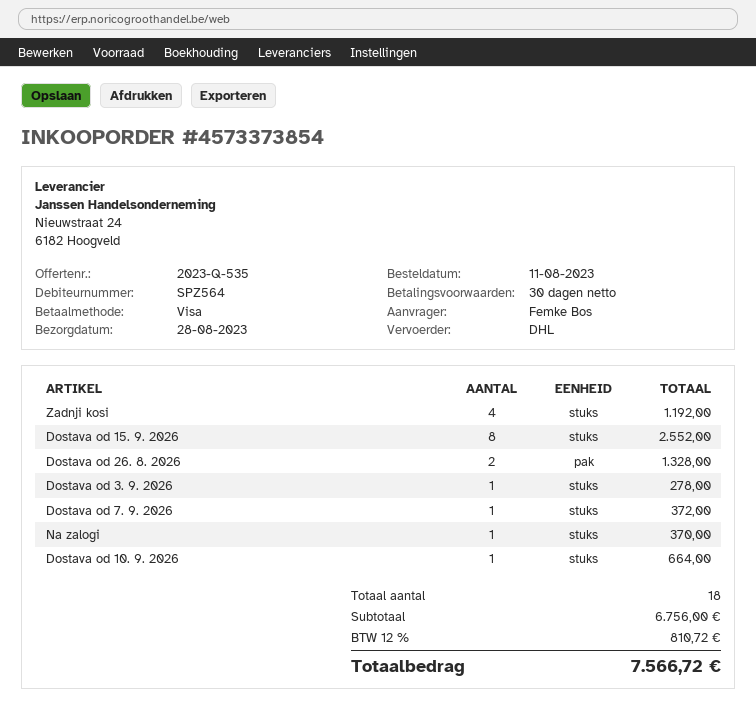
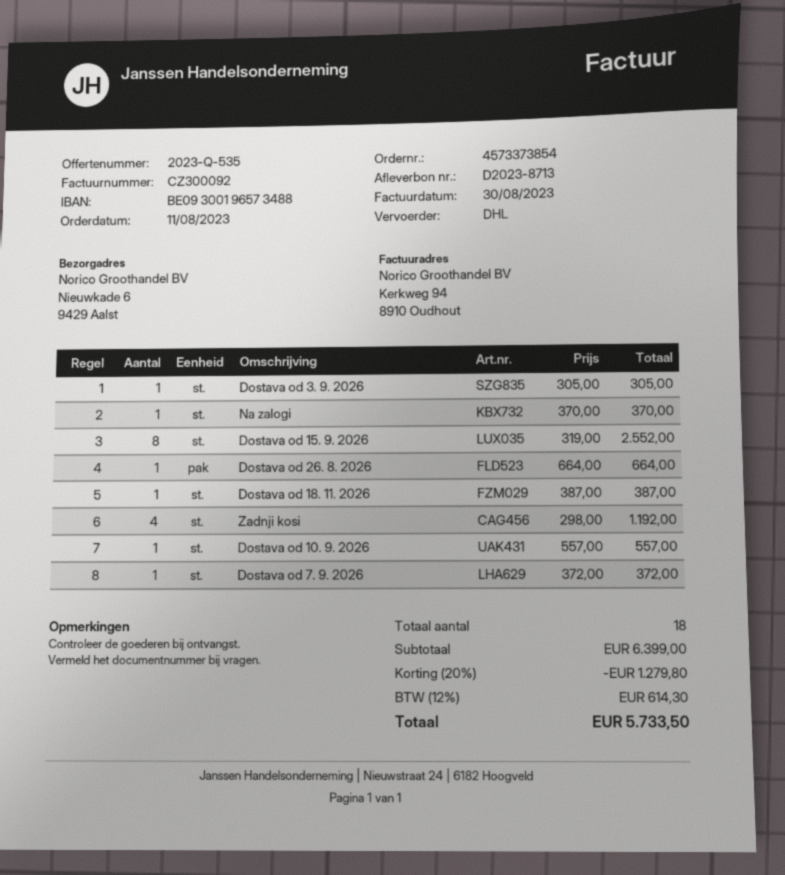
Dostava od 26. 8. 2026: 2 for 1328.00 -> 1 for 664.00
Dostava od 3. 9. 2026: 1 for 278.00 -> 1 for 305.00
Dostava od 10. 9. 2026: 1 for 664.00 -> 1 for 557.00
Dostava od 18. 11. 2026: none -> 1 for 387.00
subtotal: 6756.00 -> 6399.00
discount: none -> 20% = 1279.80
tax: 12% = 810.72 -> 12% = 614.30
total: 7566.72 -> 5733.50

